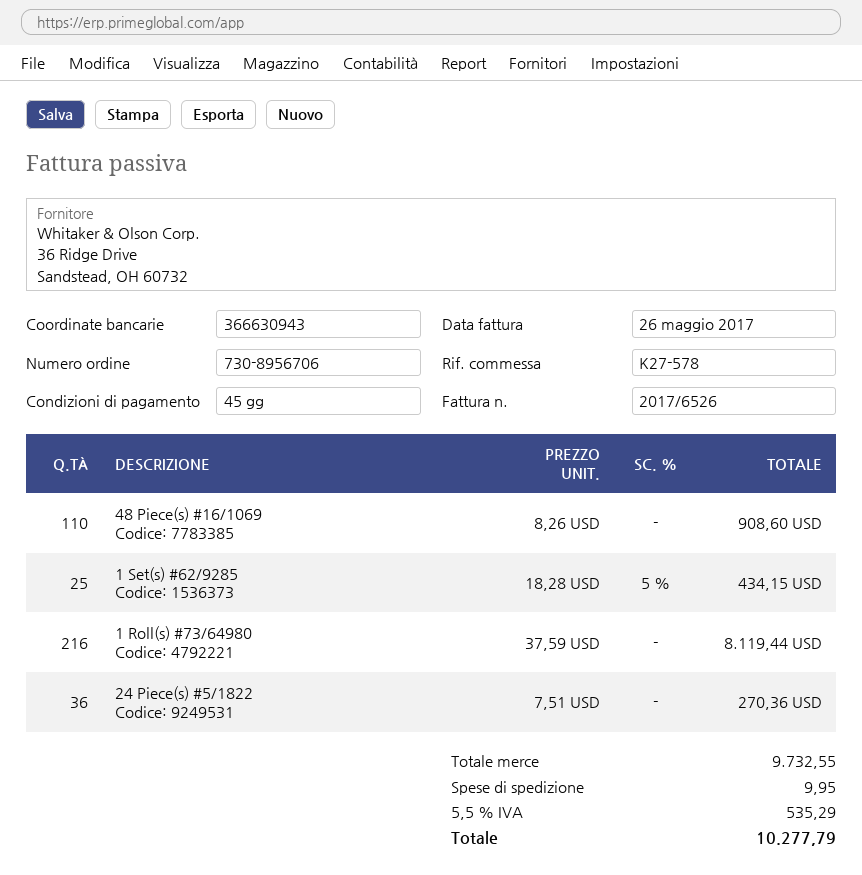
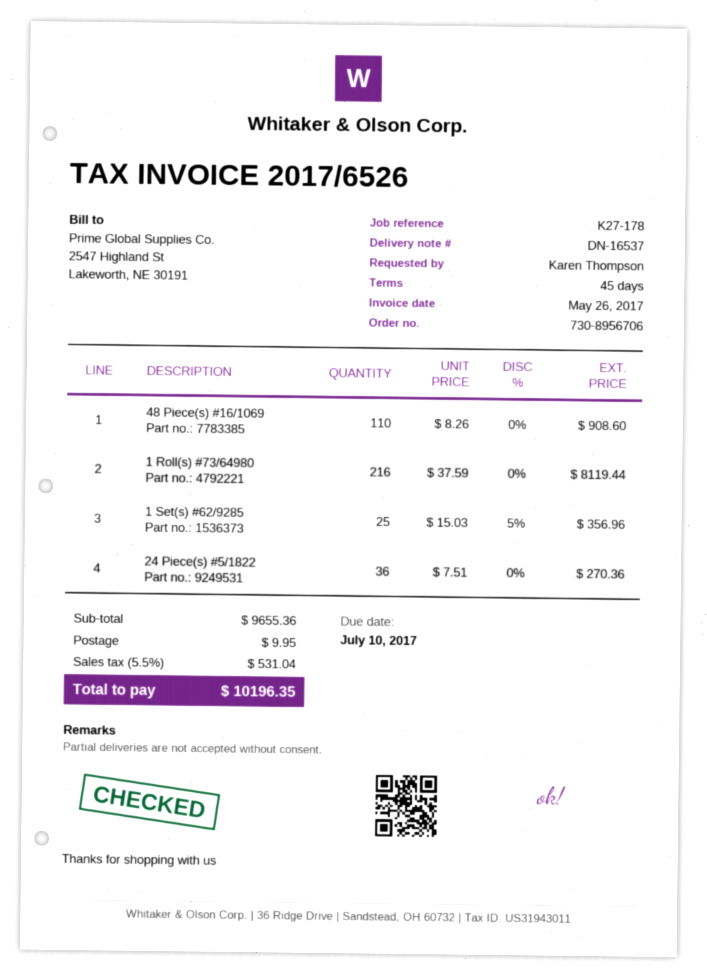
reference: K27-578 -> K27-178
1 Set(s) #62/9285: 25 x 18.28 - 5% = 434.15 -> 25 x 15.03 - 5% = 356.96
subtotal: 9732.55 -> 9655.36
tax: 5.5% = 535.29 -> 5.5% = 531.04
total: 10277.79 -> 10196.35

